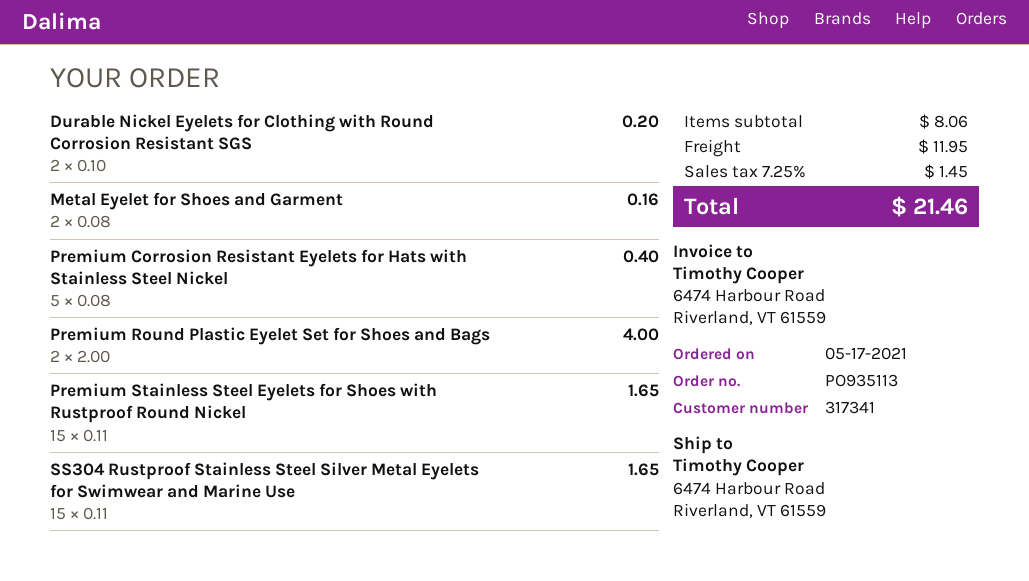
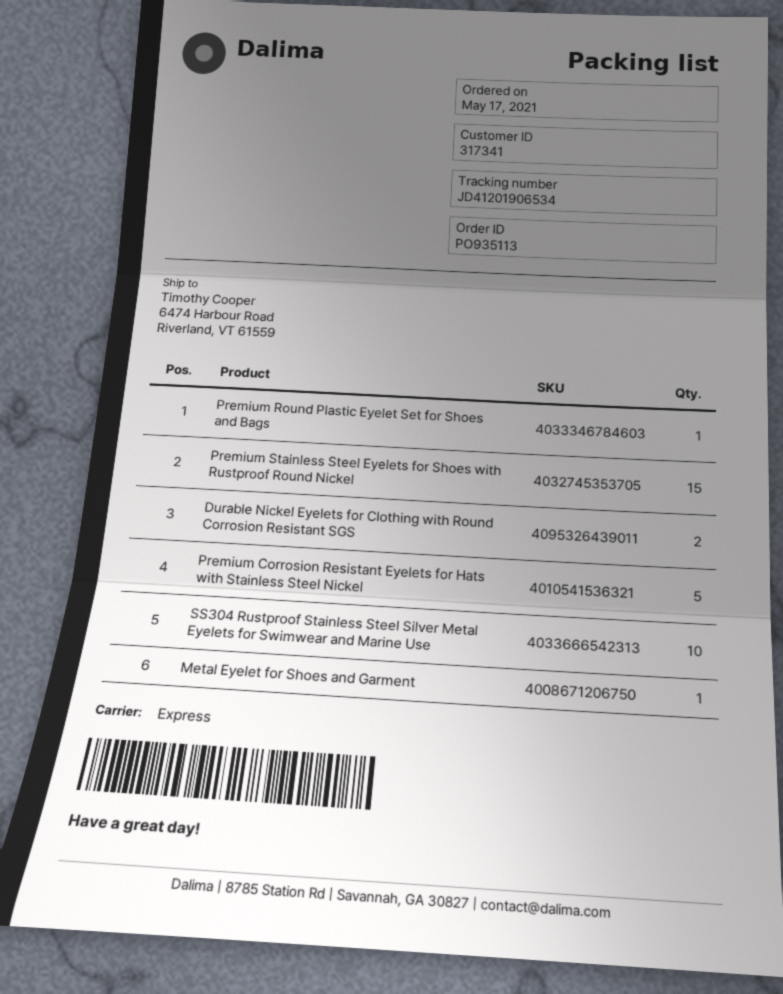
Metal Eyelet for Shoes and Garment: 2 -> 1
Premium Round Plastic Eyelet Set for Shoes and Bags: 2 -> 1
SS304 Rustproof Stainless Steel Silver Metal Eyelets for Swimwear and Marine Use: 15 -> 10

